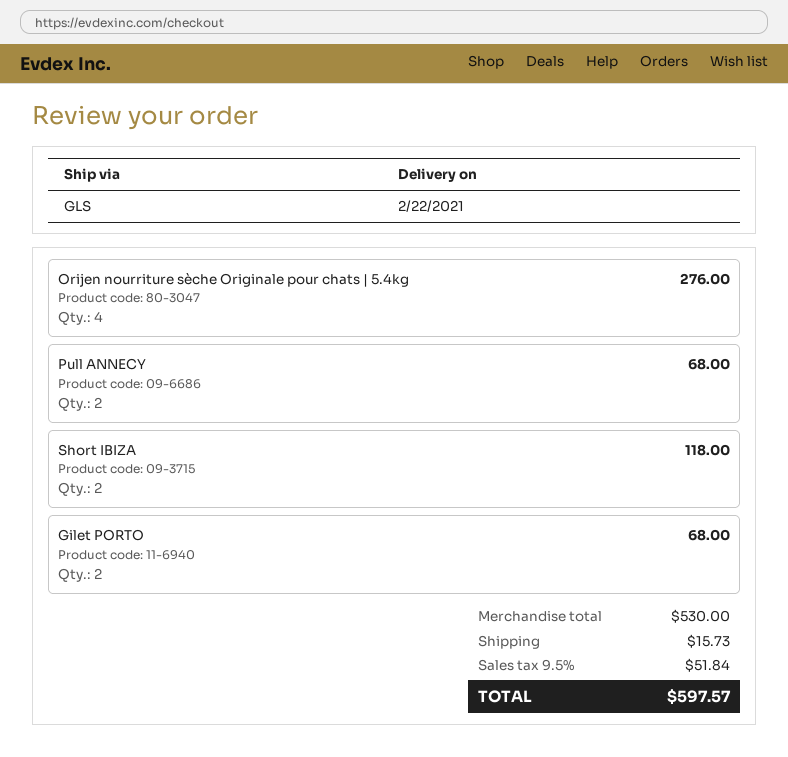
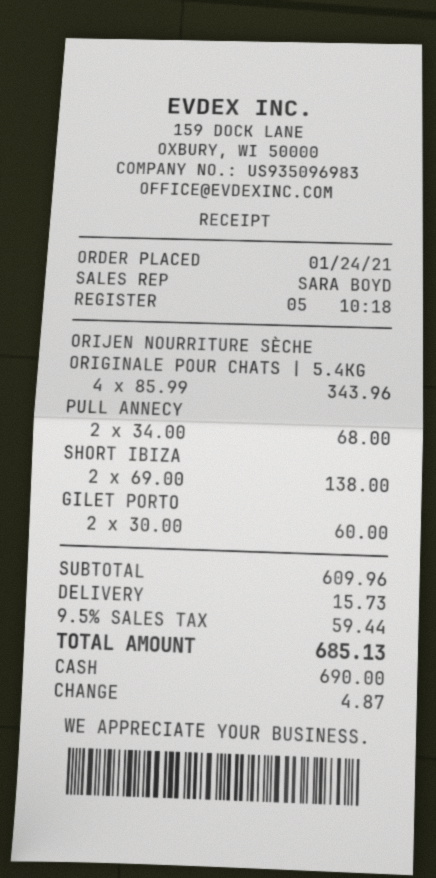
Orijen nourriture sèche Originale pour chats | 5.4kg: 4 for 276.00 -> 4 for 343.96
Short IBIZA: 2 for 118.00 -> 2 for 138.00
Gilet PORTO: 2 for 68.00 -> 2 for 60.00
subtotal: 530.00 -> 609.96
tax: 9.5% = 51.84 -> 9.5% = 59.44
total: 597.57 -> 685.13

